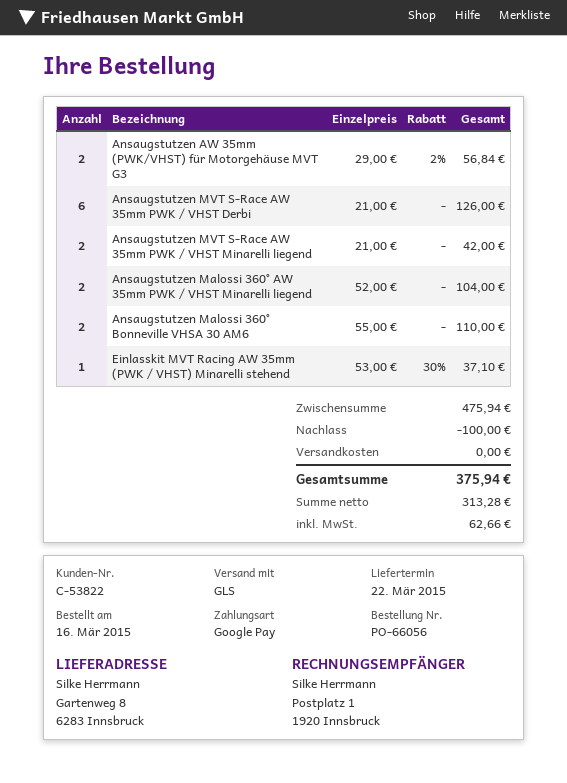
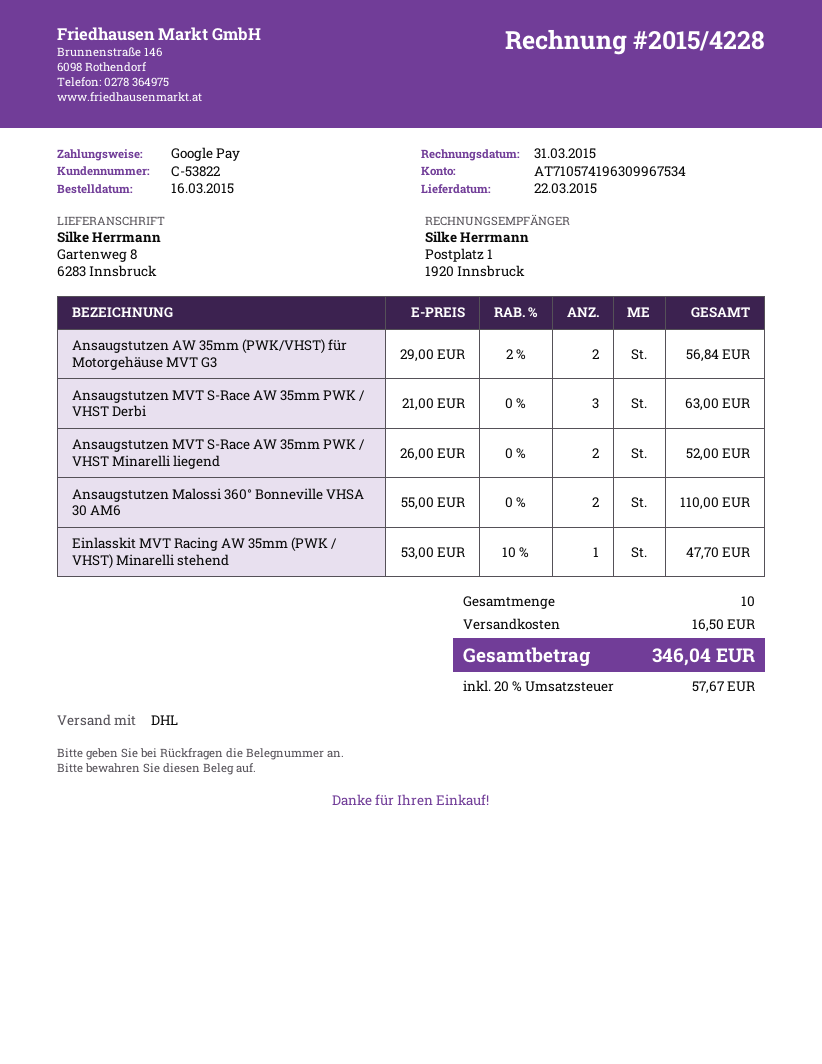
shipping method: GLS -> DHL
Ansaugstutzen MVT S-Race AW 35mm PWK / VHST Derbi: 6 x 21.00 = 126.00 -> 3 x 21.00 = 63.00
Ansaugstutzen MVT S-Race AW 35mm PWK / VHST Minarelli liegend: 2 x 21.00 = 42.00 -> 2 x 26.00 = 52.00
Ansaugstutzen Malossi 360° AW 35mm PWK / VHST Minarelli liegend: 2 x 52.00 = 104.00 -> none
Einlasskit MVT Racing AW 35mm (PWK / VHST) Minarelli stehend: 1 x 53.00 - 30% = 37.10 -> 1 x 53.00 - 10% = 47.70
discount: 100.00 -> none
shipping: 0.00 -> 16.50
tax: 62.66 -> 57.67
total: 375.94 -> 346.04

